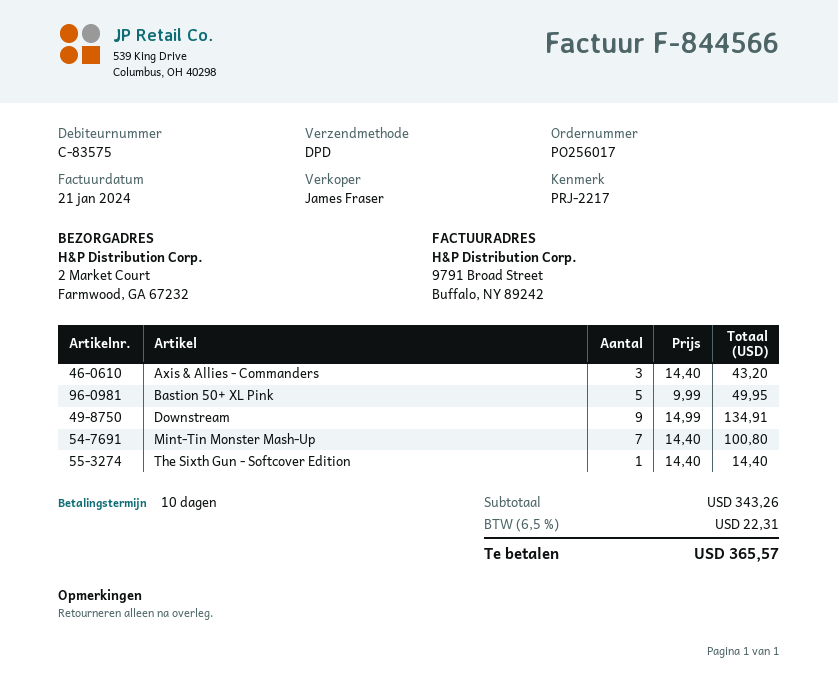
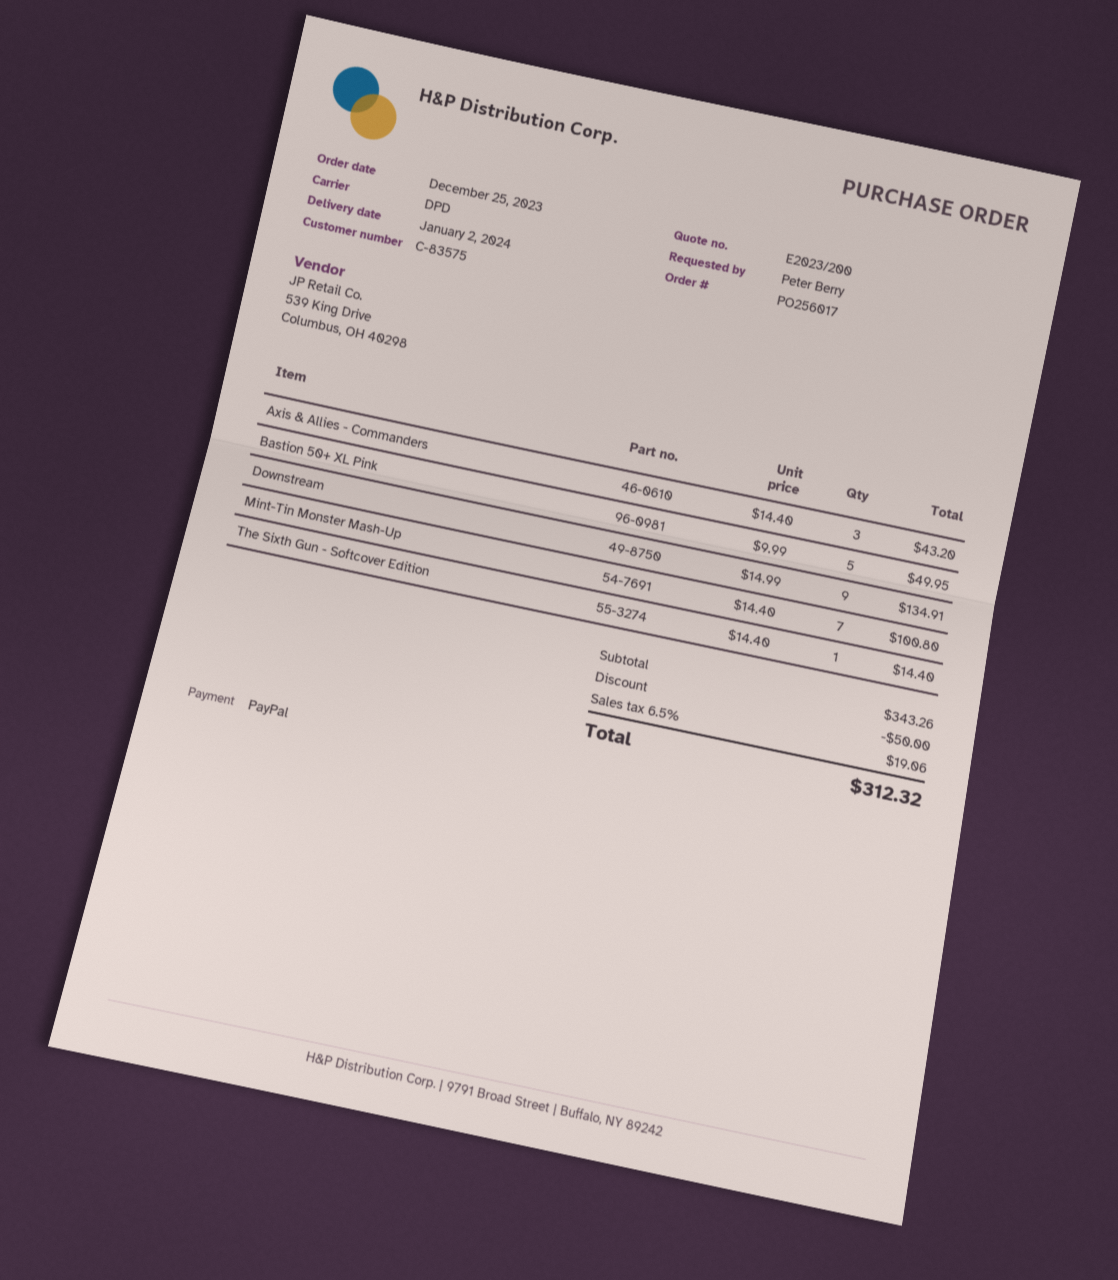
discount: none -> 50.00
tax: 6.5% = 22.31 -> 6.5% = 19.06
total: 365.57 -> 312.32

